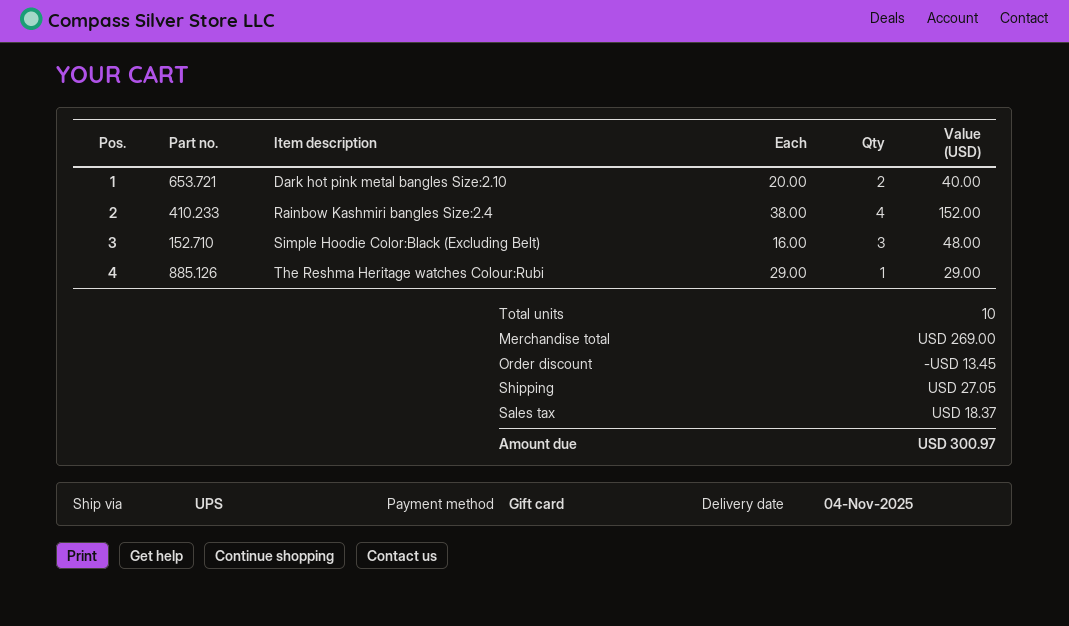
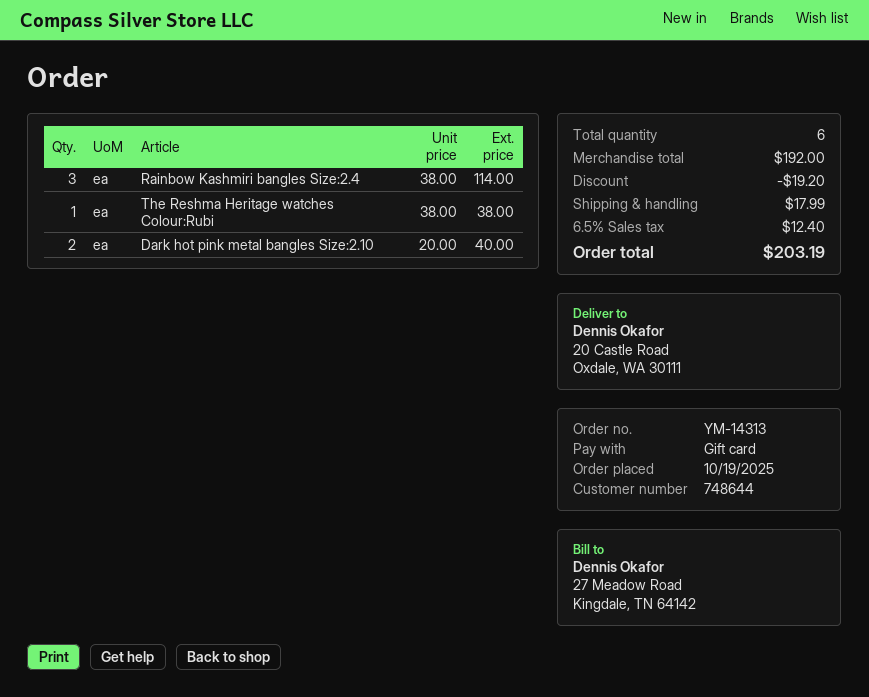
Rainbow Kashmiri bangles Size:2.4: 4 x 38.00 = 152.00 -> 3 x 38.00 = 114.00
Simple Hoodie Color:Black (Excluding Belt): 3 x 16.00 = 48.00 -> none
The Reshma Heritage watches Colour:Rubi: 1 x 29.00 = 29.00 -> 1 x 38.00 = 38.00
total quantity: 10 -> 6
subtotal: 269.00 -> 192.00
discount: 13.45 -> 19.20
shipping: 27.05 -> 17.99
tax: 18.37 -> 12.40
total: 300.97 -> 203.19

